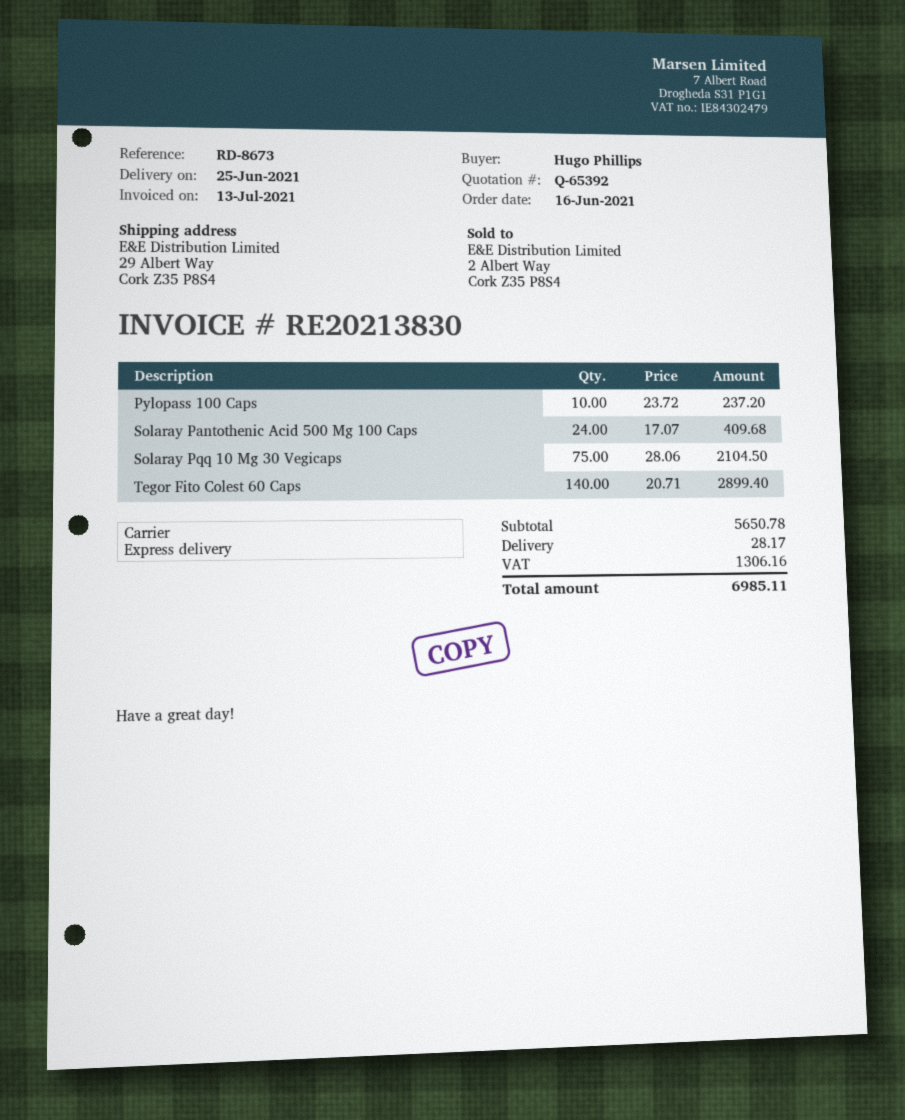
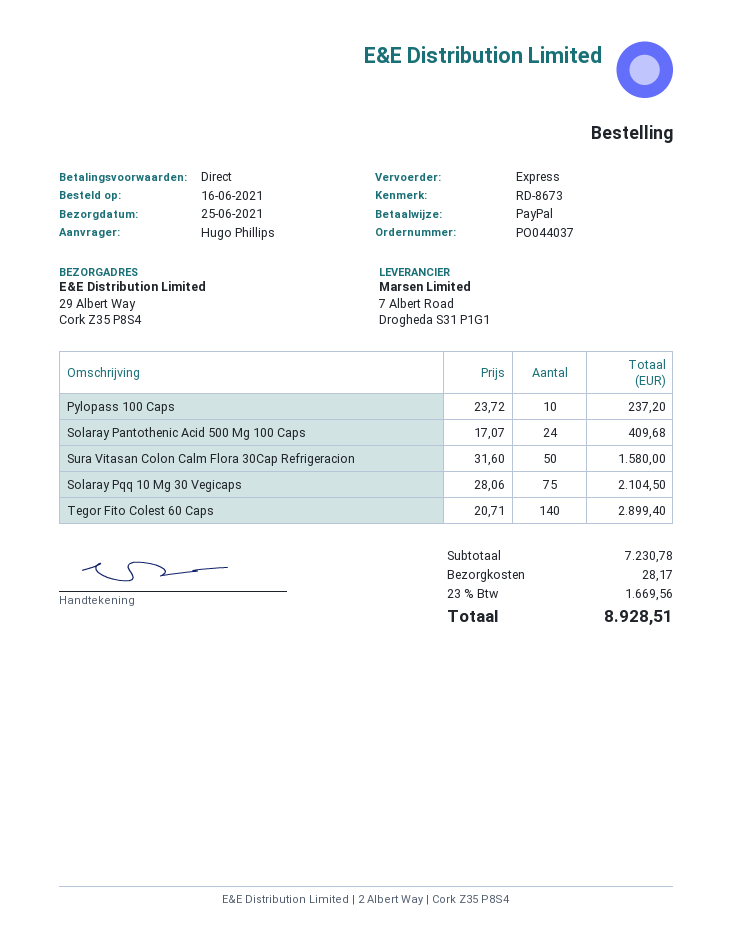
Sura Vitasan Colon Calm Flora 30Cap Refrigeracion: none -> 50 x 31.60 = 1580.00
subtotal: 5650.78 -> 7230.78
tax: 1306.16 -> 1669.56
total: 6985.11 -> 8928.51

